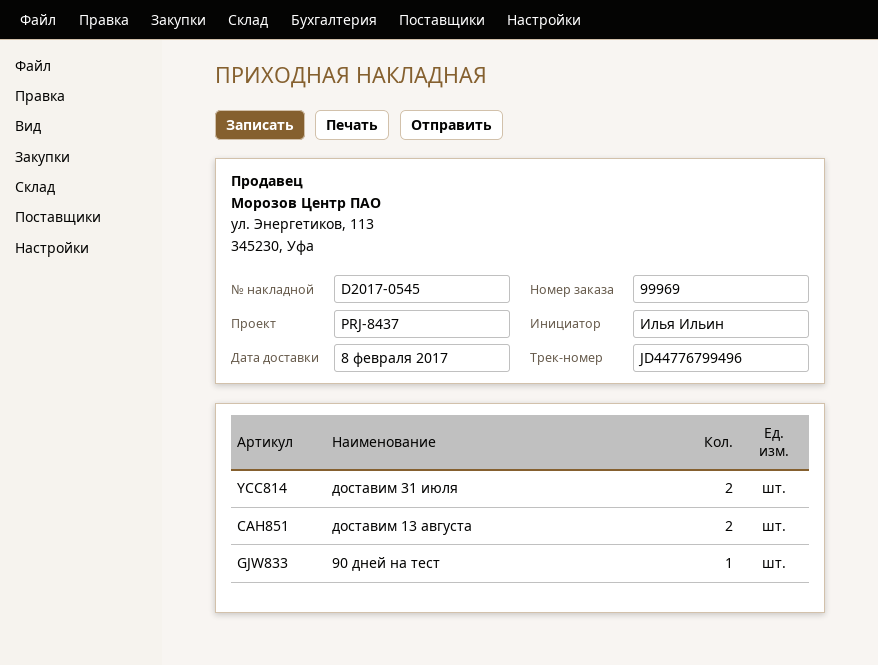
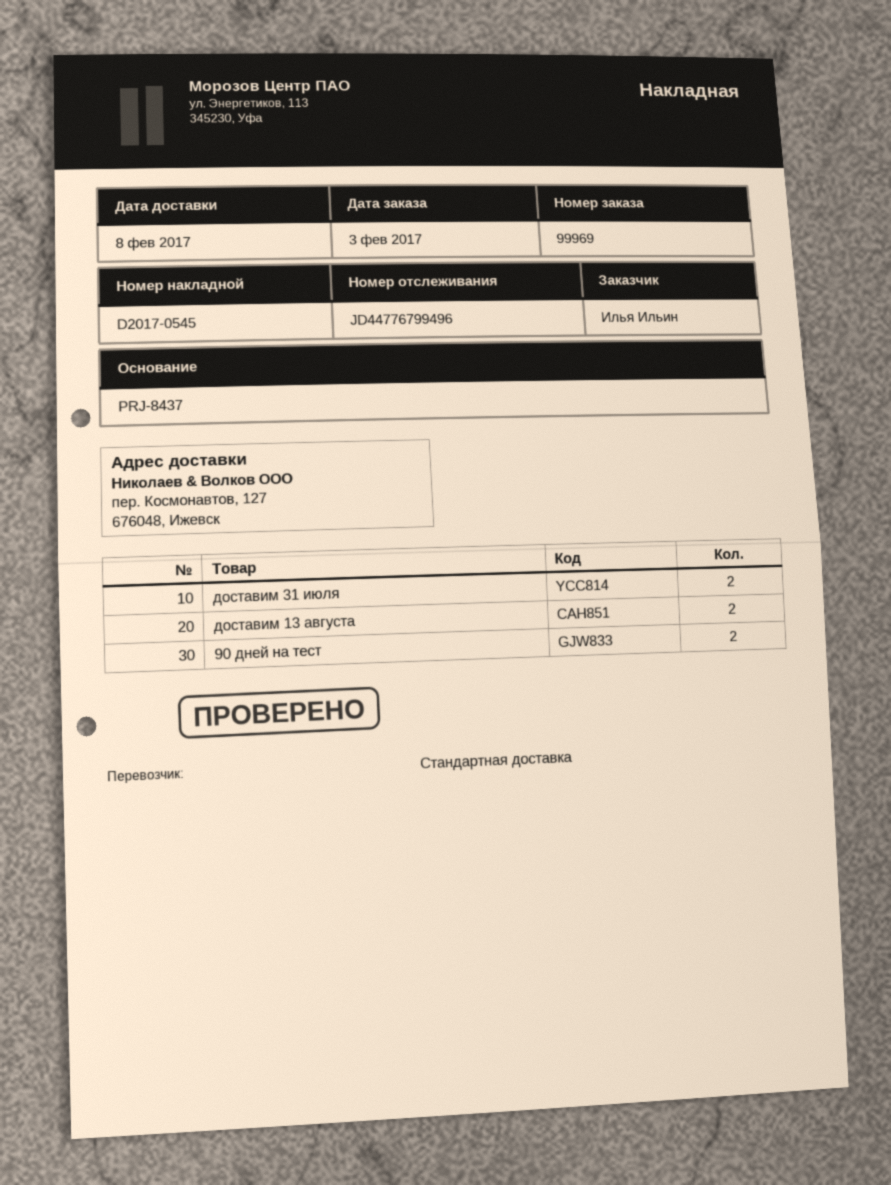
90 дней на тест: 1 -> 2

